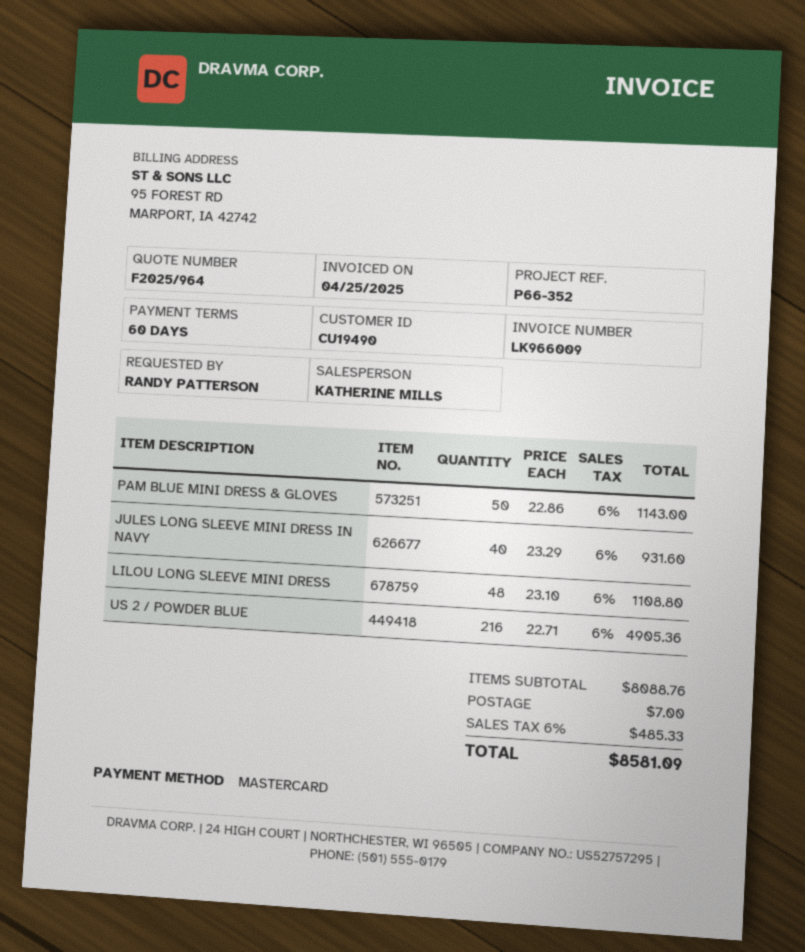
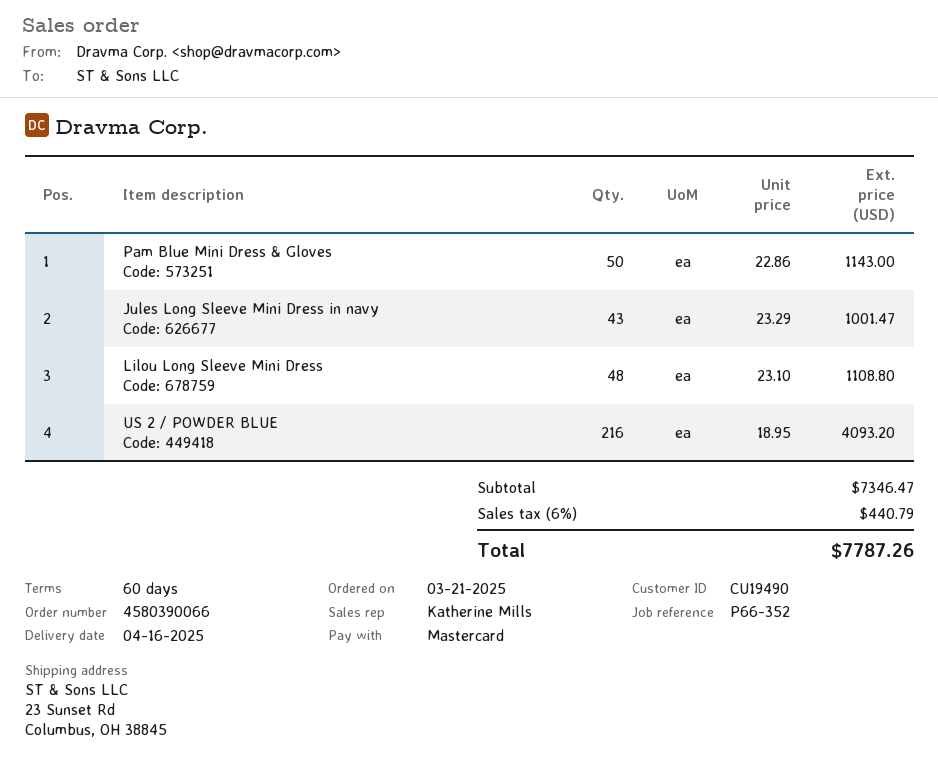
JULES LONG SLEEVE MINI DRESS IN NAVY: 40 x 23.29 = 931.60 -> 43 x 23.29 = 1001.47
US 2 / POWDER BLUE: 216 x 22.71 = 4905.36 -> 216 x 18.95 = 4093.20
subtotal: 8088.76 -> 7346.47
shipping: 7.00 -> none
tax: 6% = 485.33 -> 6% = 440.79
total: 8581.09 -> 7787.26

